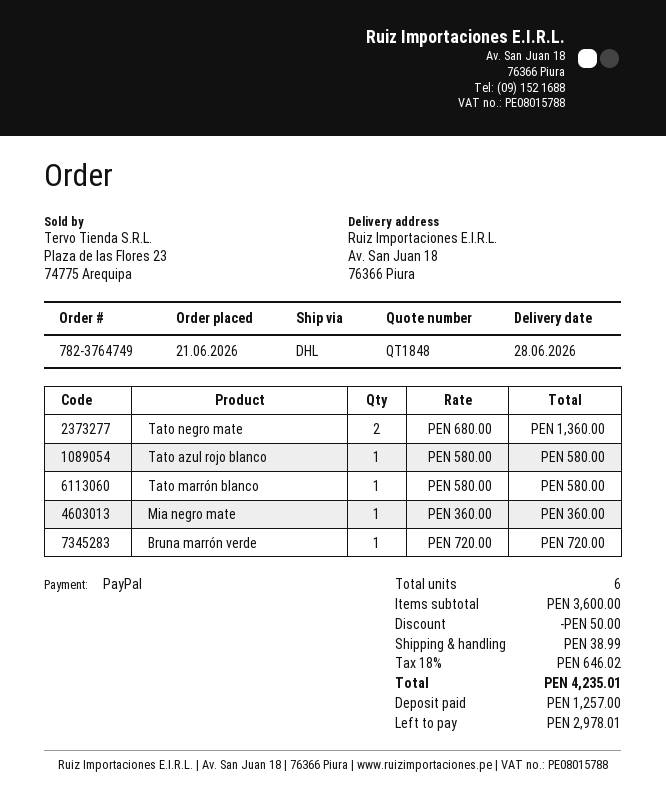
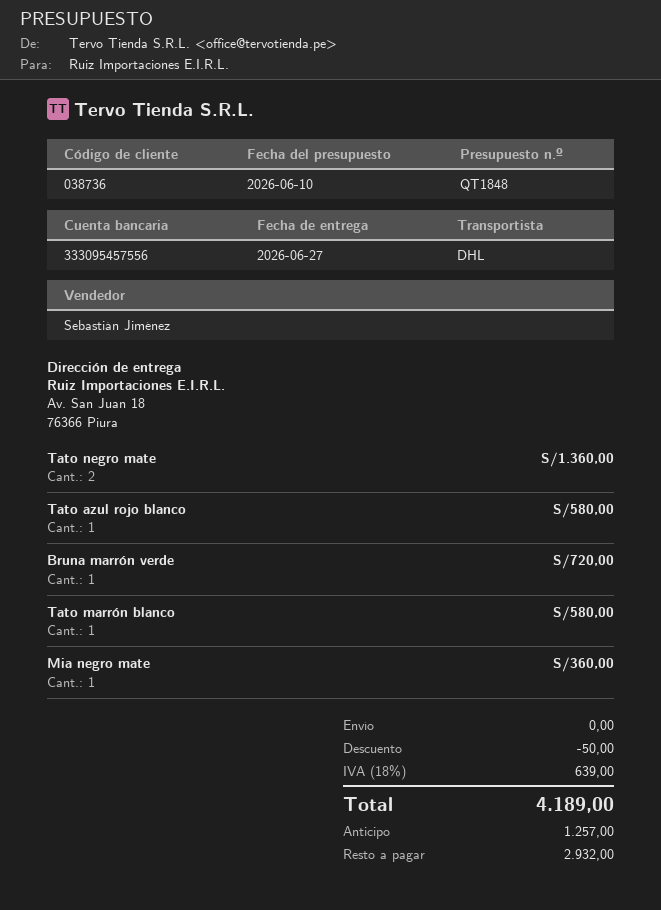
delivery date: 2026-06-28 -> 2026-06-27
shipping: 38.99 -> 0.00
tax: 18% = 646.02 -> 18% = 639.00
total: 4235.01 -> 4189.00
balance: 2978.01 -> 2932.00

